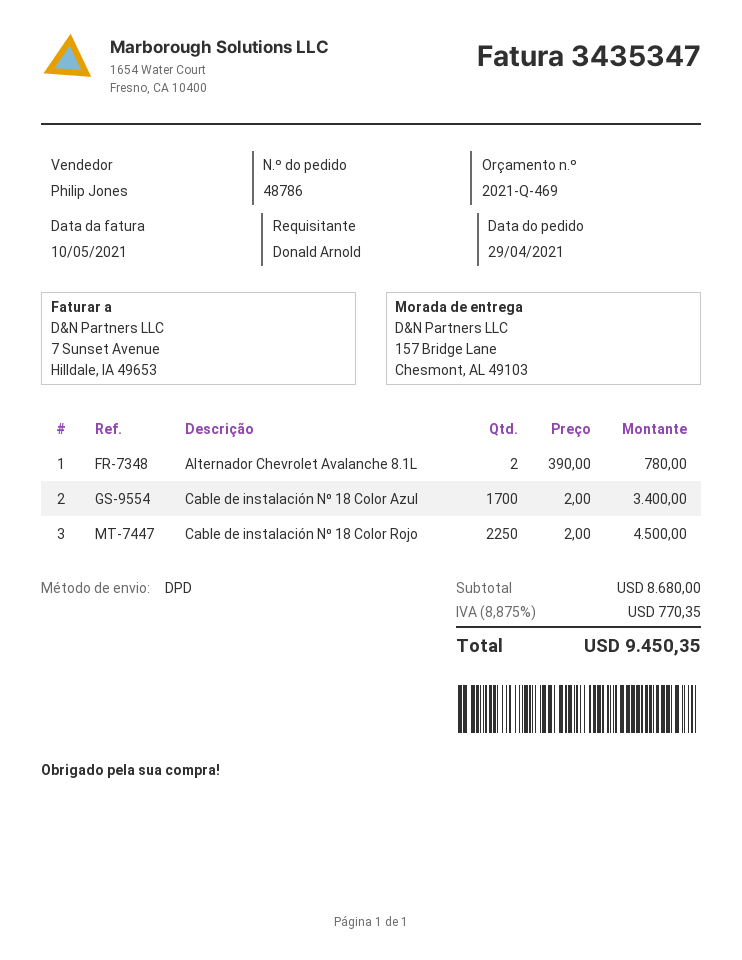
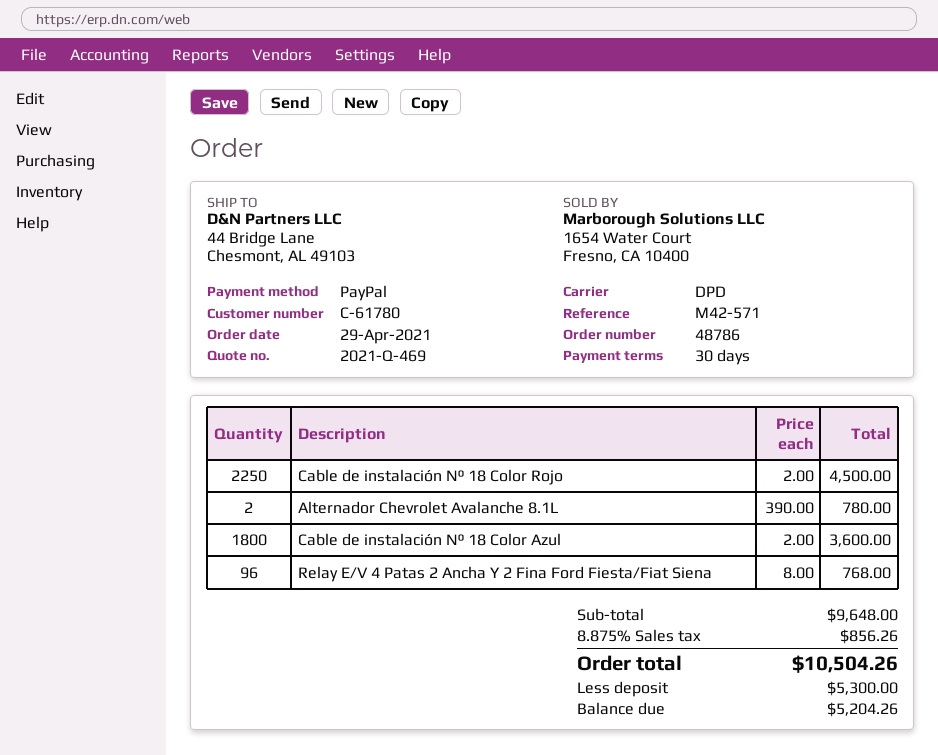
ship to: 157 Bridge Lane, Chesmont, AL 49103 -> 44 Bridge Lane, Chesmont, AL 49103
Cable de instalación N⁰ 18 Color Azul: 1700 x 2.00 = 3400.00 -> 1800 x 2.00 = 3600.00
Relay E/V 4 Patas 2 Ancha Y 2 Fina Ford Fiesta/Fiat Siena: none -> 96 x 8.00 = 768.00
subtotal: 8680.00 -> 9648.00
tax: 8.875% = 770.35 -> 8.875% = 856.26
total: 9450.35 -> 10504.26

